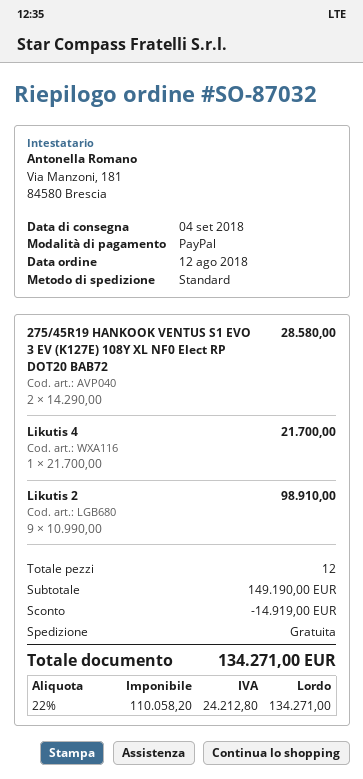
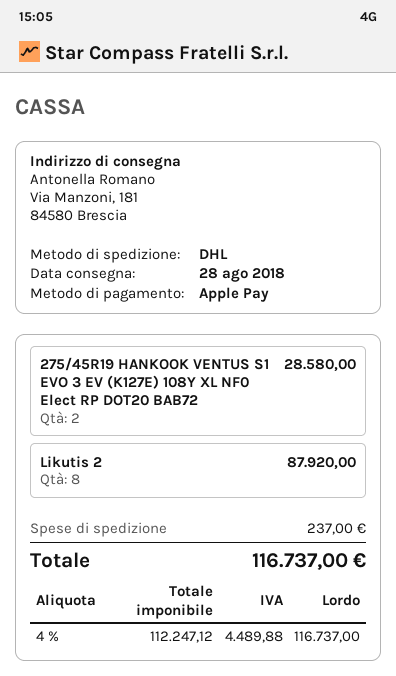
delivery date: 2018-09-04 -> 2018-08-28
payment method: PayPal -> Apple Pay
shipping method: standard -> DHL
Likutis 4: 1 for 21700.00 -> none
Likutis 2: 9 for 98910.00 -> 8 for 87920.00
discount: 14919.00 -> none
shipping: 0.00 -> 237.00
net: 110058.20 -> 112247.12
tax: 22% = 24212.80 -> 4% = 4489.88
total: 134271.00 -> 116737.00

